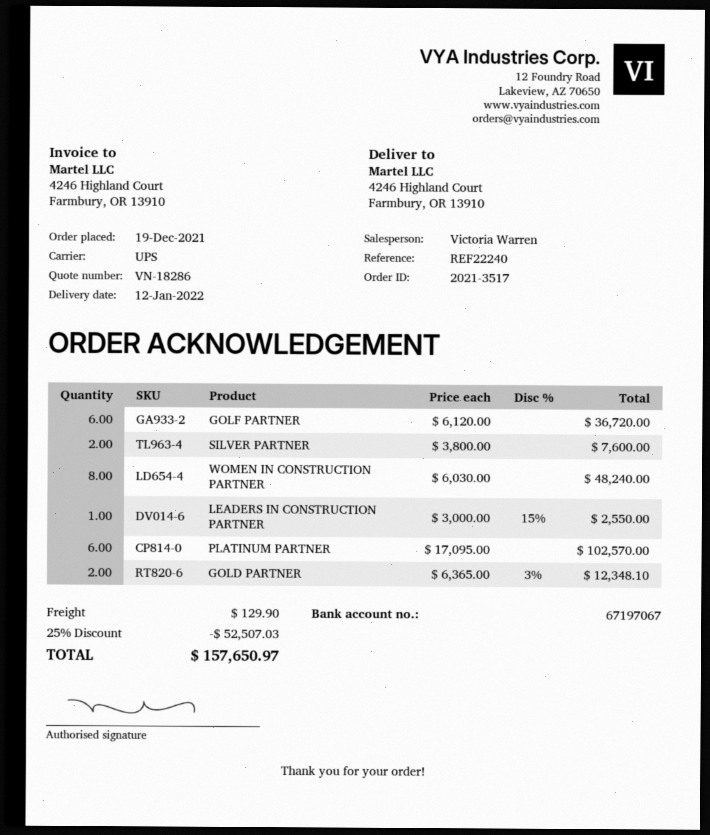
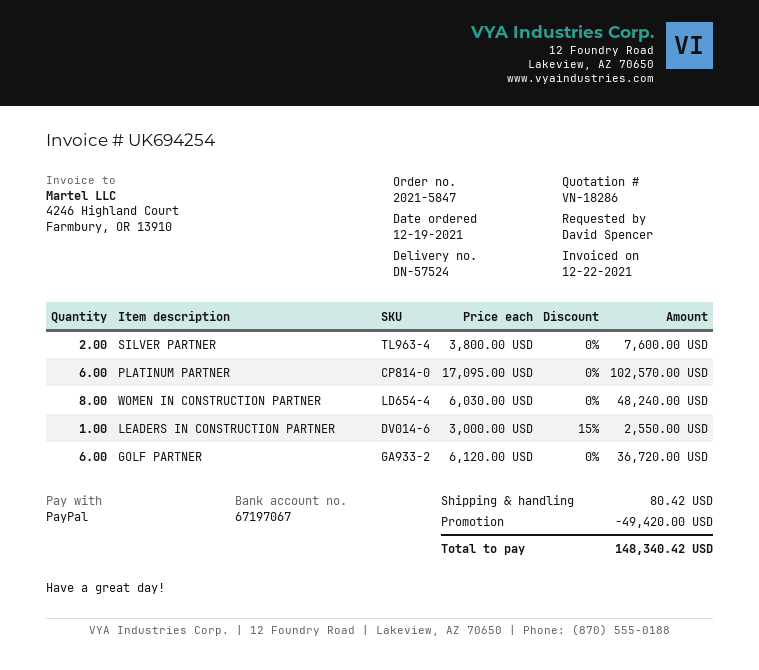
order number: 2021-3517 -> 2021-5847
GOLD PARTNER: 2 x 6365.00 - 3% = 12348.10 -> none
discount: 52507.03 -> 49420.00
shipping: 129.90 -> 80.42
total: 157650.97 -> 148340.42

